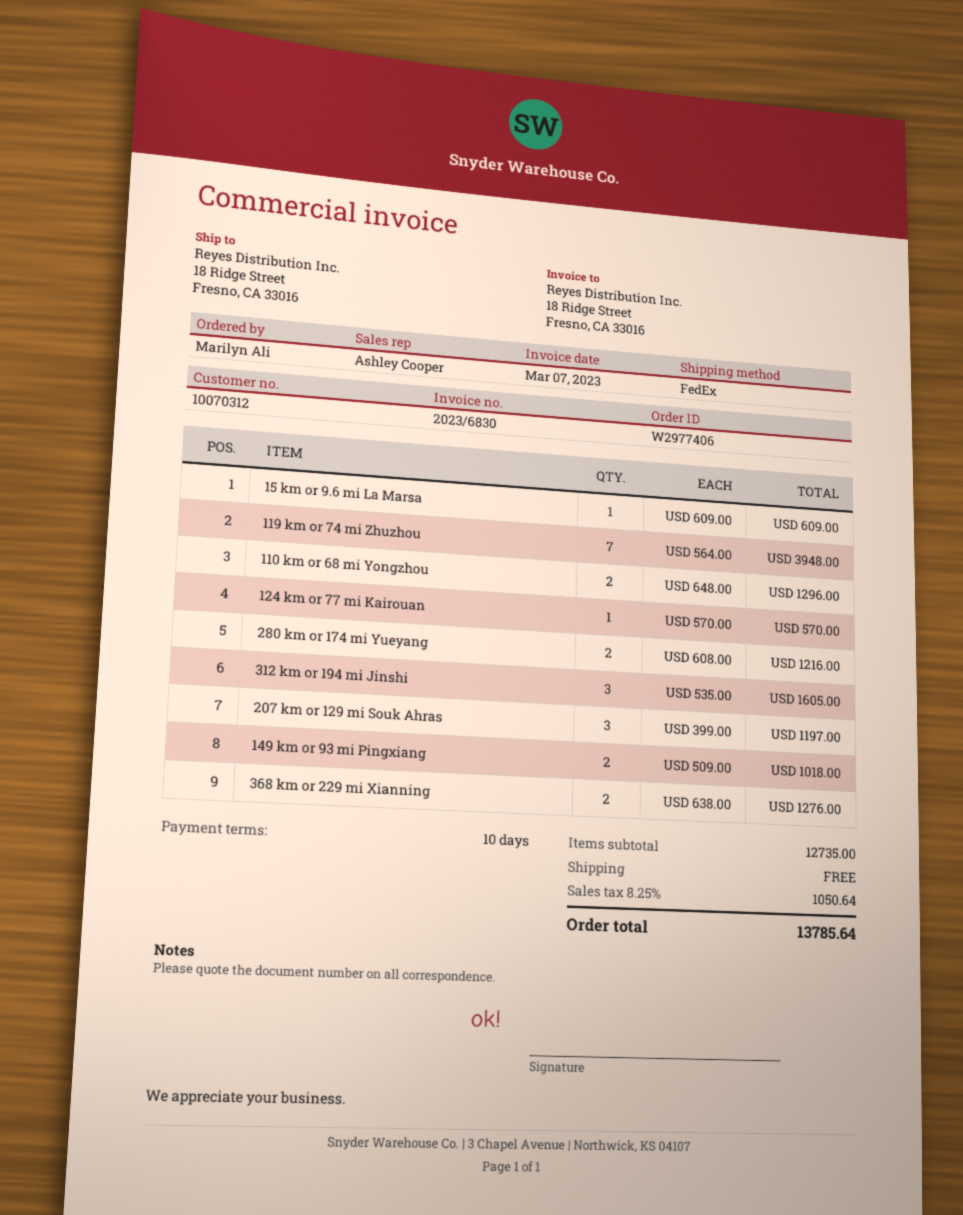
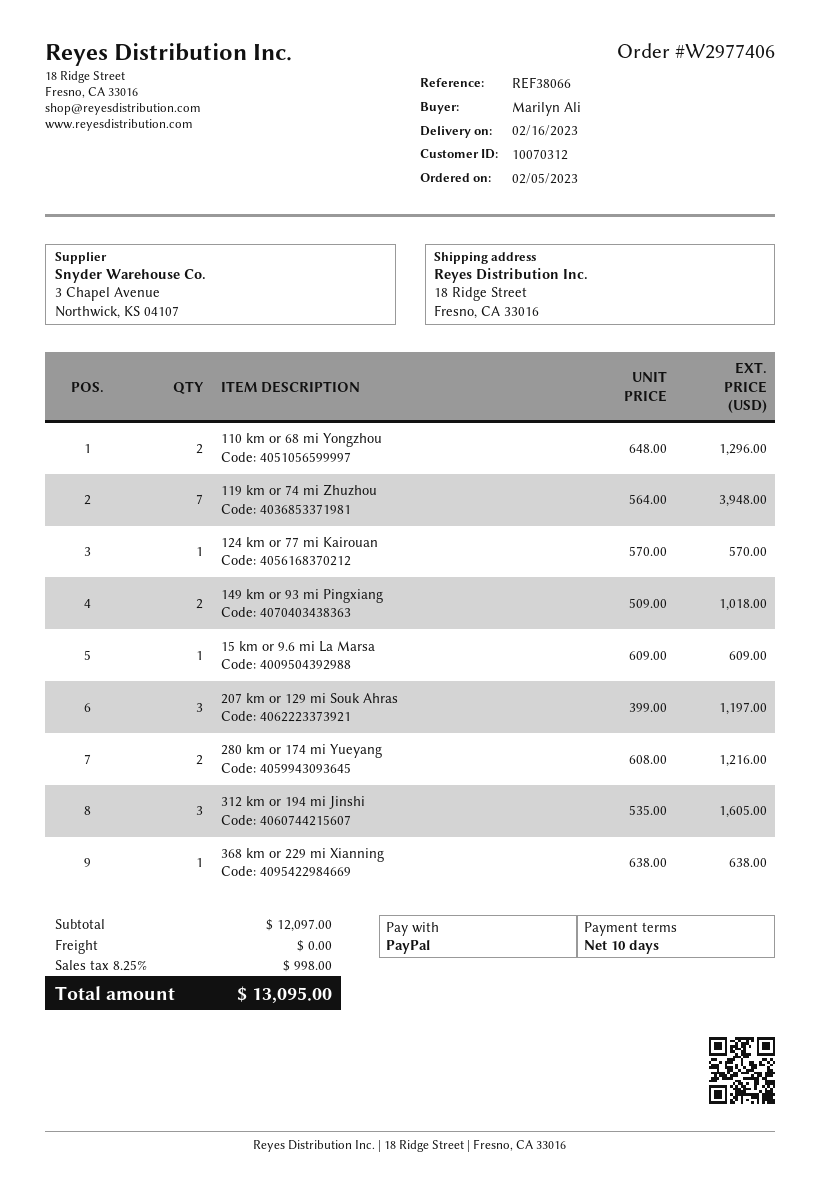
368 km or 229 mi Xianning: 2 x 638.00 = 1276.00 -> 1 x 638.00 = 638.00
subtotal: 12735.00 -> 12097.00
tax: 8.25% = 1050.64 -> 8.25% = 998.00
total: 13785.64 -> 13095.00

